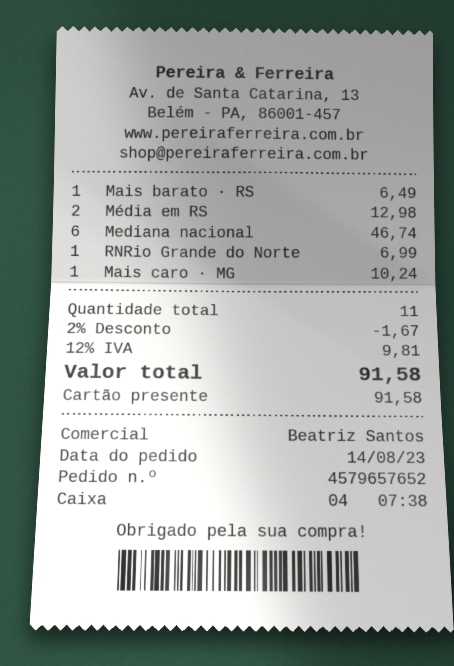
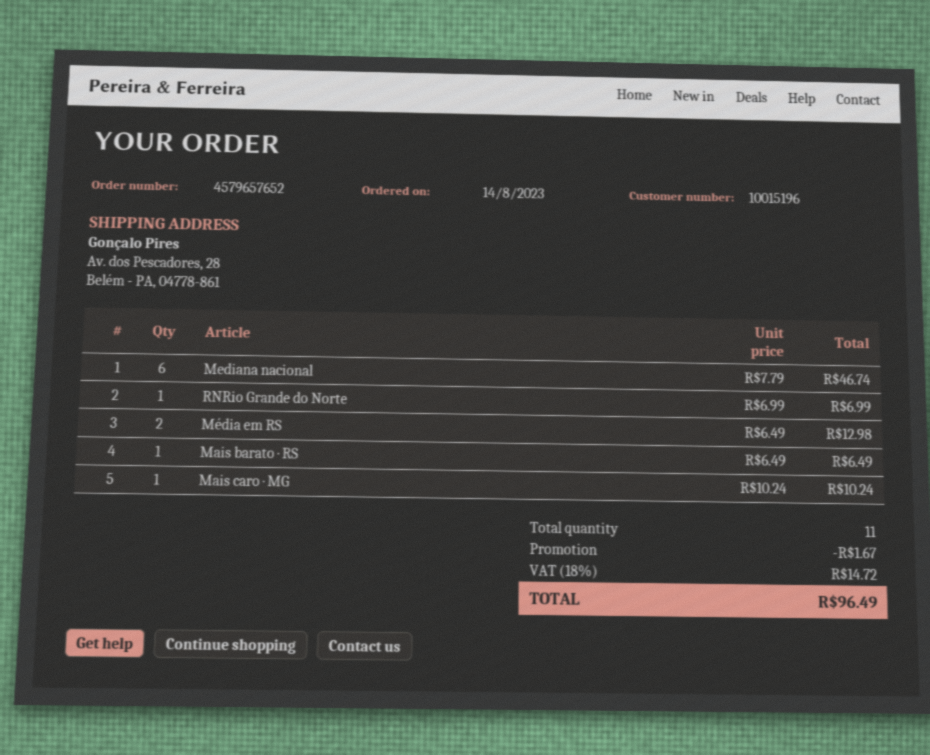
tax: 12% = 9.81 -> 18% = 14.72
total: 91.58 -> 96.49

